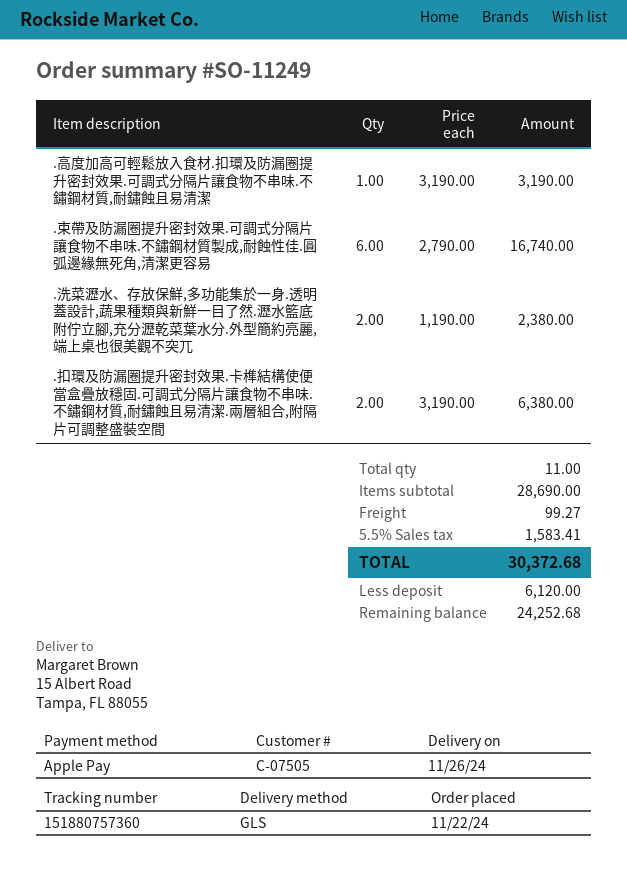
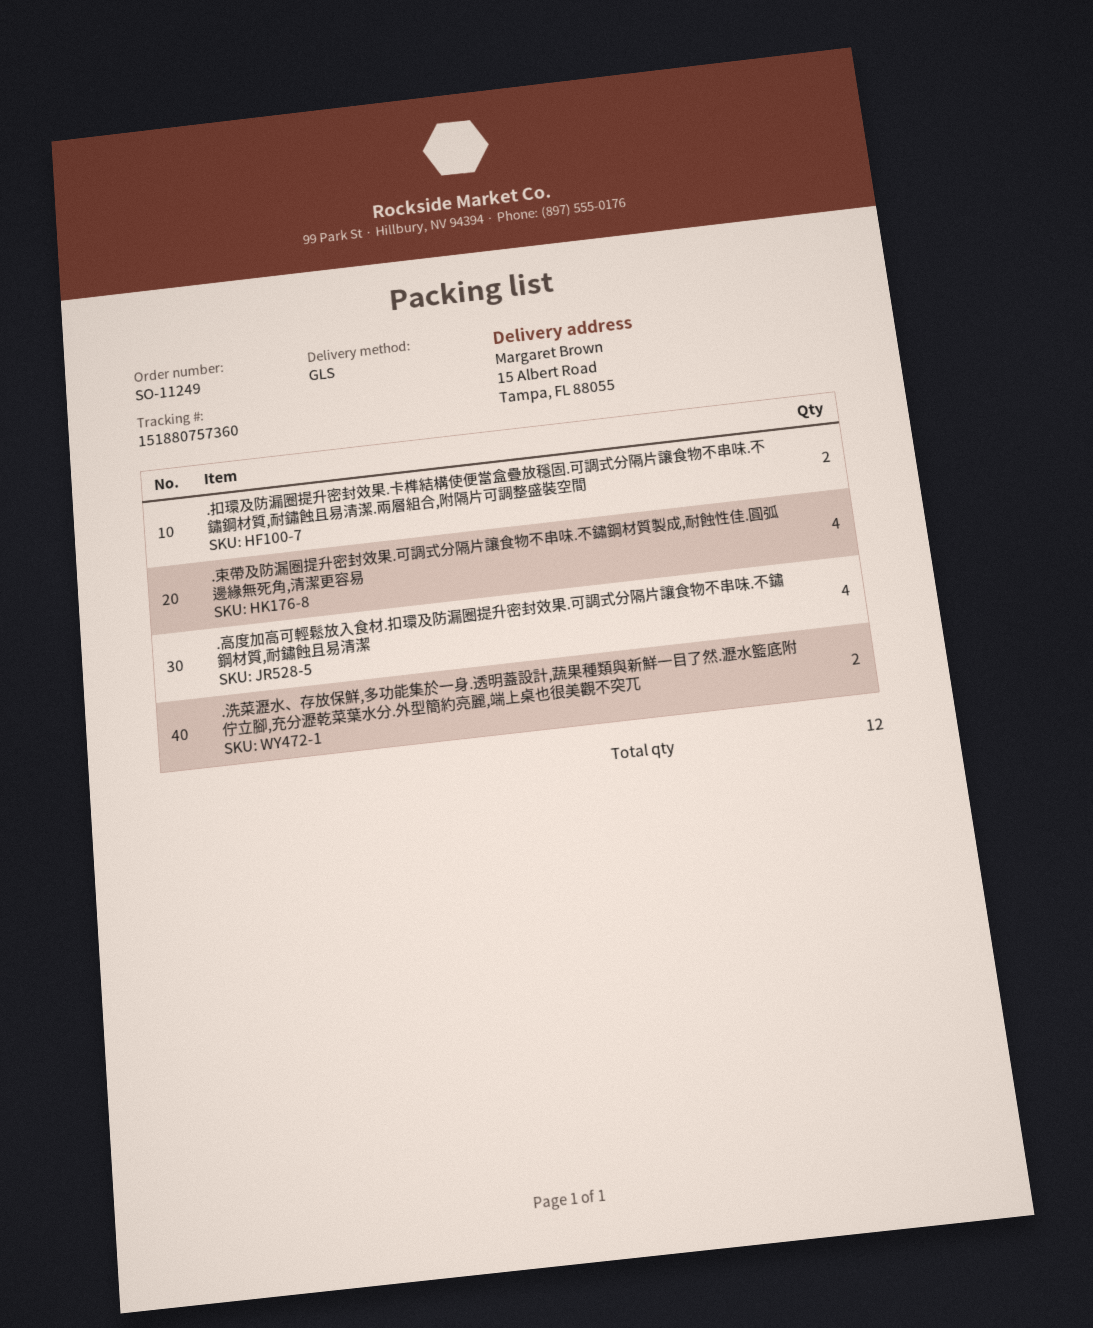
.高度加高可輕鬆放入食材.扣環及防漏圈提升密封效果.可調式分隔片讓食物不串味.不鏽鋼材質,耐鏽蝕且易清潔: 1 -> 4
.束帶及防漏圈提升密封效果.可調式分隔片讓食物不串味.不鏽鋼材質製成,耐蝕性佳.圓弧邊緣無死角,清潔更容易: 6 -> 4
total quantity: 11 -> 12

